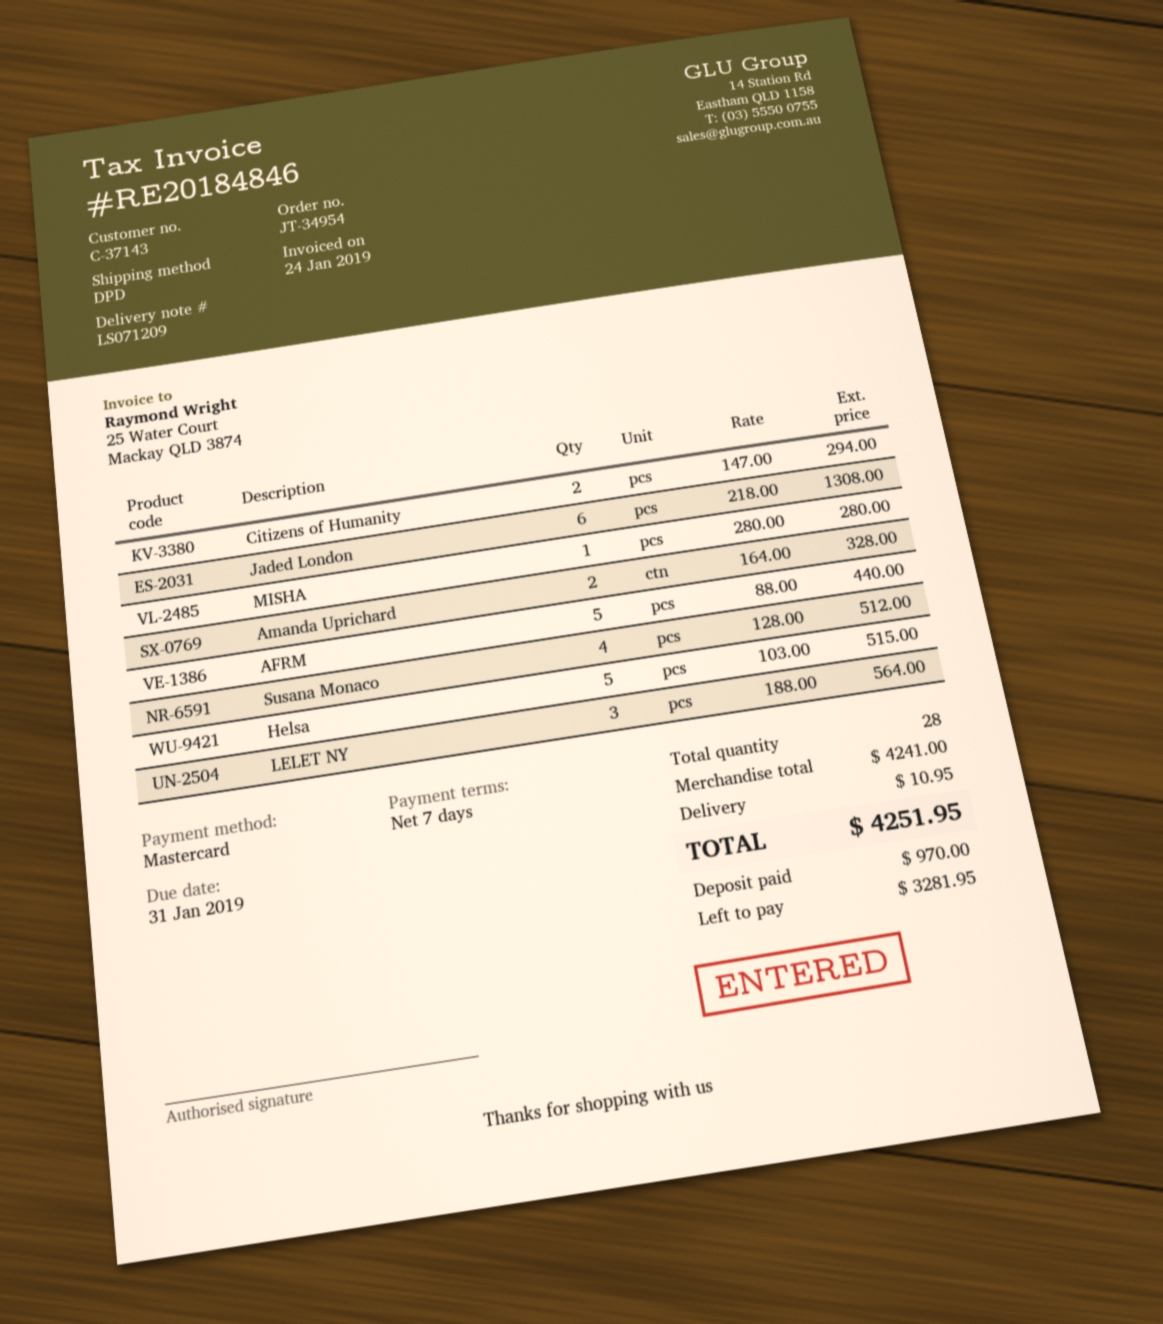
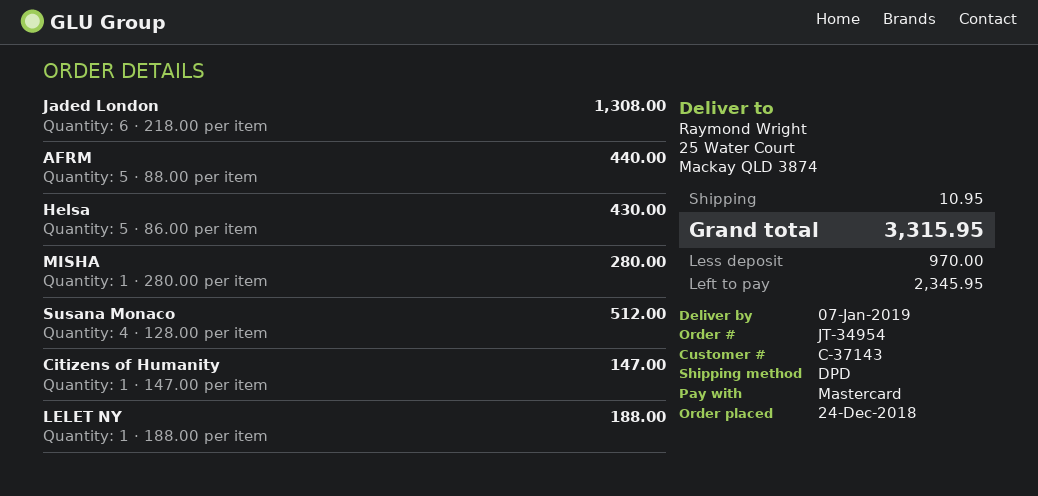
Citizens of Humanity: 2 x 147.00 = 294.00 -> 1 x 147.00 = 147.00
Amanda Uprichard: 2 x 164.00 = 328.00 -> none
Helsa: 5 x 103.00 = 515.00 -> 5 x 86.00 = 430.00
LELET NY: 3 x 188.00 = 564.00 -> 1 x 188.00 = 188.00
total: 4251.95 -> 3315.95
balance: 3281.95 -> 2345.95

